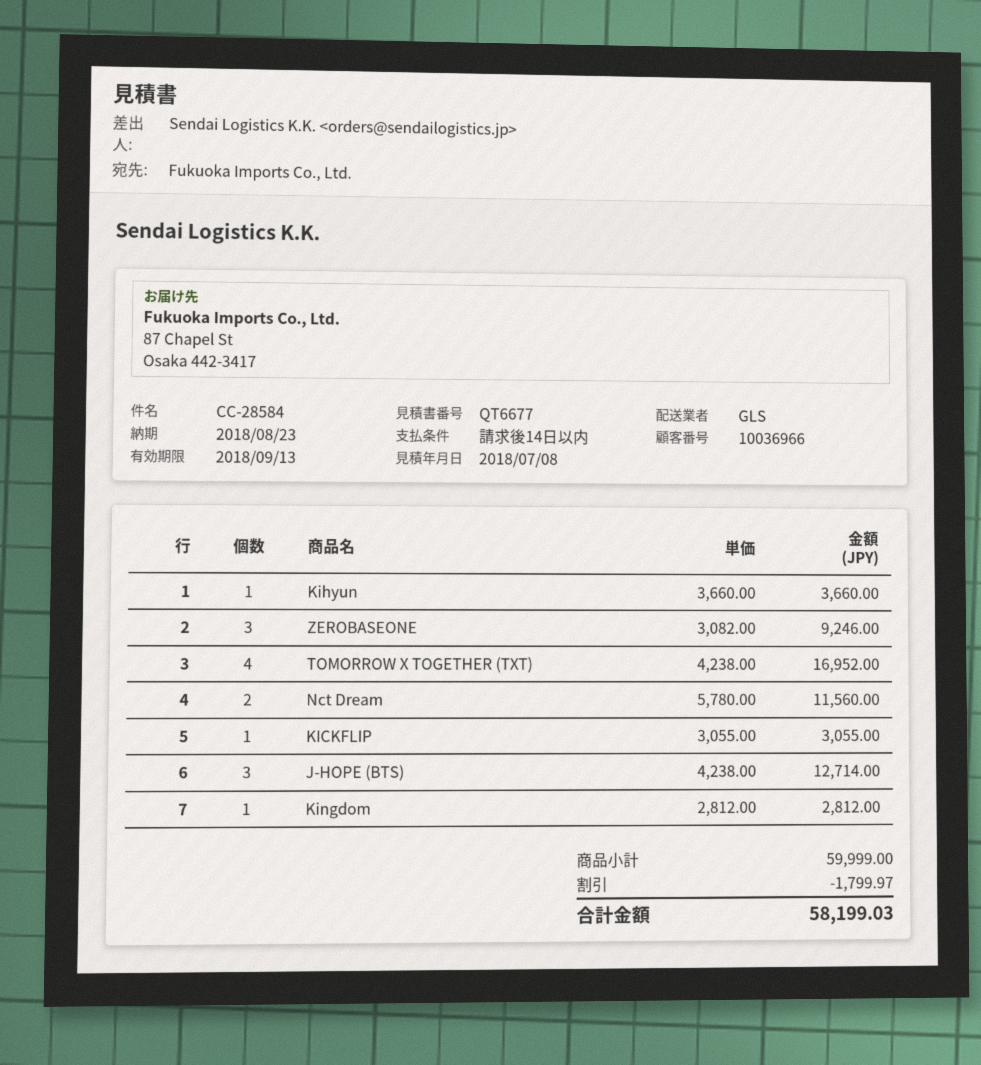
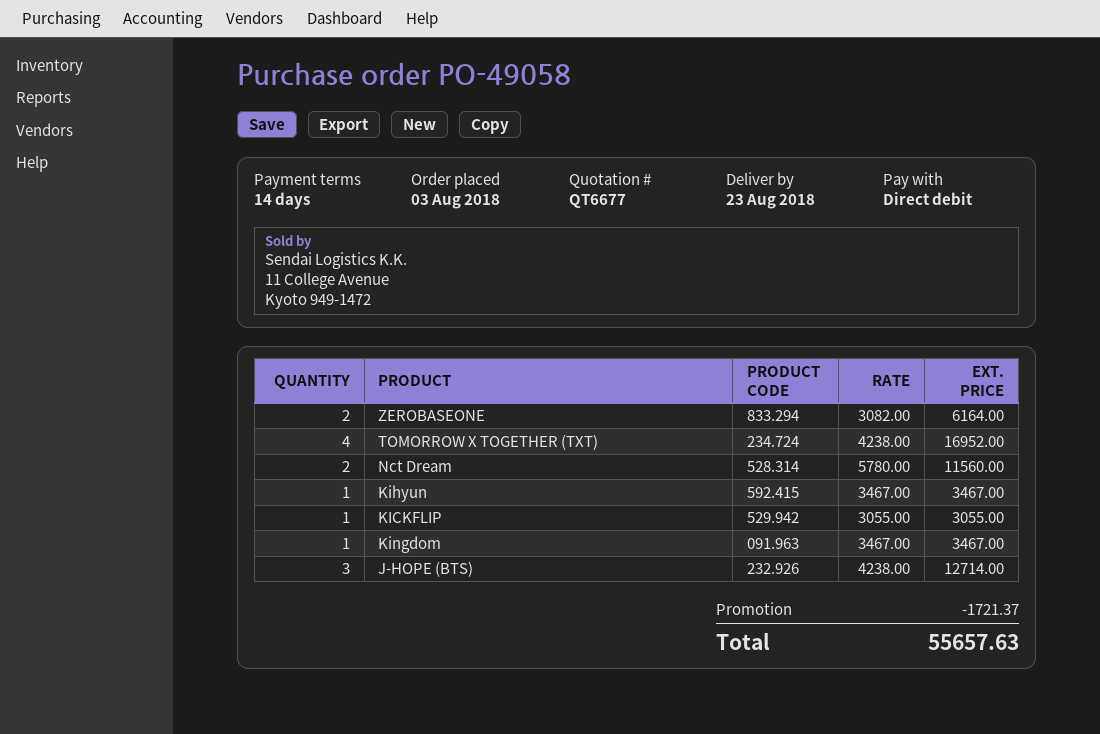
Kihyun: 1 x 3660.00 = 3660.00 -> 1 x 3467.00 = 3467.00
ZEROBASEONE: 3 x 3082.00 = 9246.00 -> 2 x 3082.00 = 6164.00
Kingdom: 1 x 2812.00 = 2812.00 -> 1 x 3467.00 = 3467.00
discount: 1799.97 -> 1721.37
total: 58199.03 -> 55657.63

